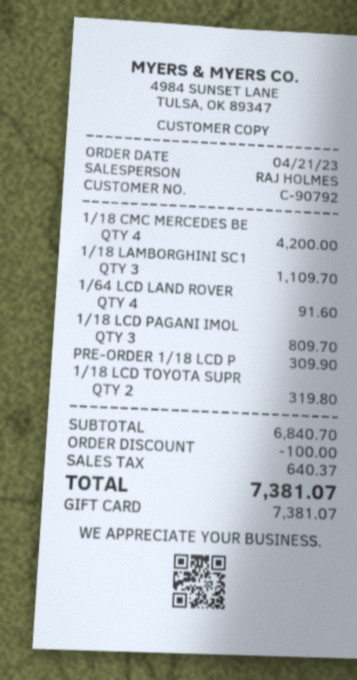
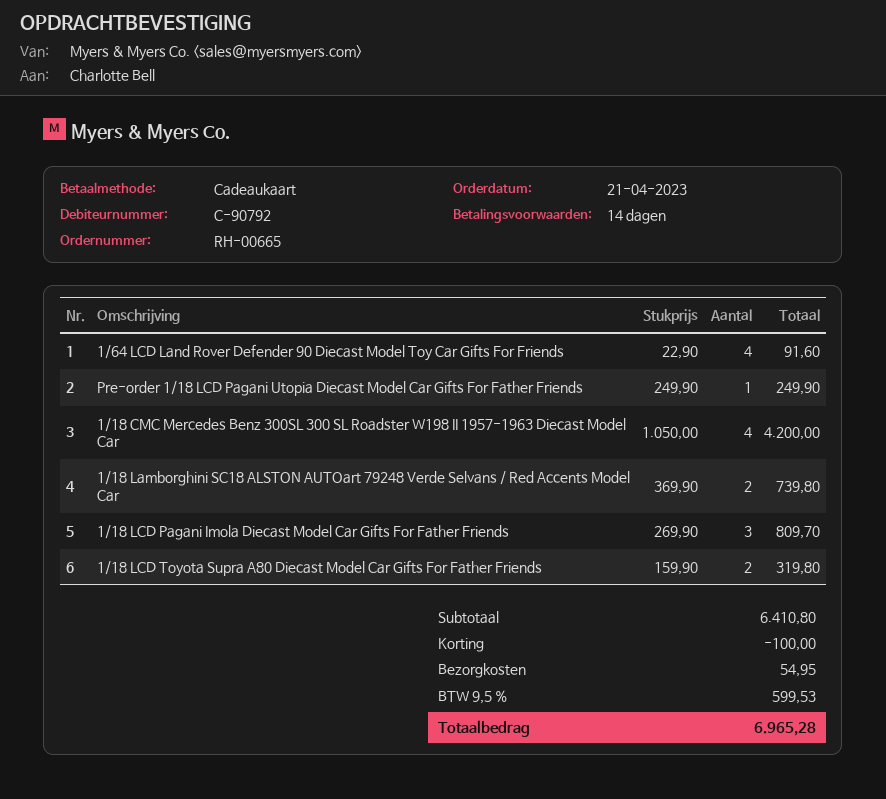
1/18 LAMBORGHINI SC1: 3 for 1109.70 -> 2 for 739.80
PRE-ORDER 1/18 LCD P: 1 for 309.90 -> 1 for 249.90
subtotal: 6840.70 -> 6410.80
shipping: none -> 54.95
tax: 640.37 -> 599.53
total: 7381.07 -> 6965.28

